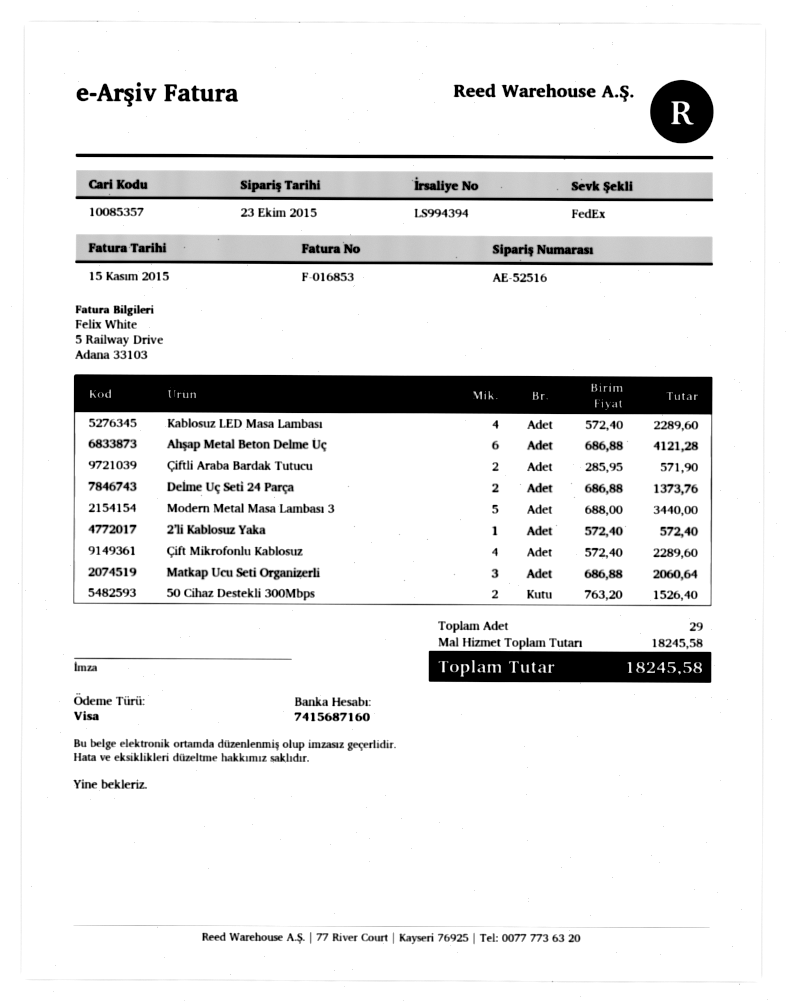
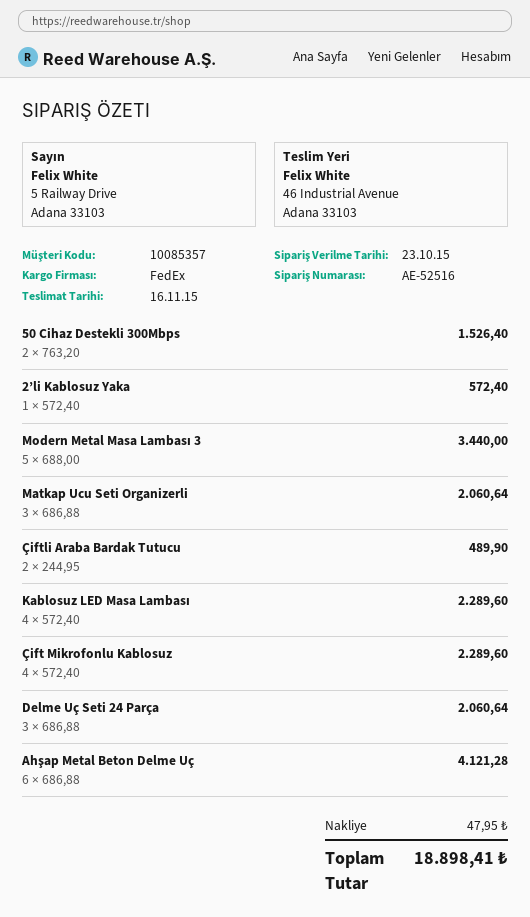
Çiftli Araba Bardak Tutucu: 2 x 285.95 = 571.90 -> 2 x 244.95 = 489.90
Delme Uç Seti 24 Parça: 2 x 686.88 = 1373.76 -> 3 x 686.88 = 2060.64
shipping: none -> 47.95
total: 18245.58 -> 18898.41

